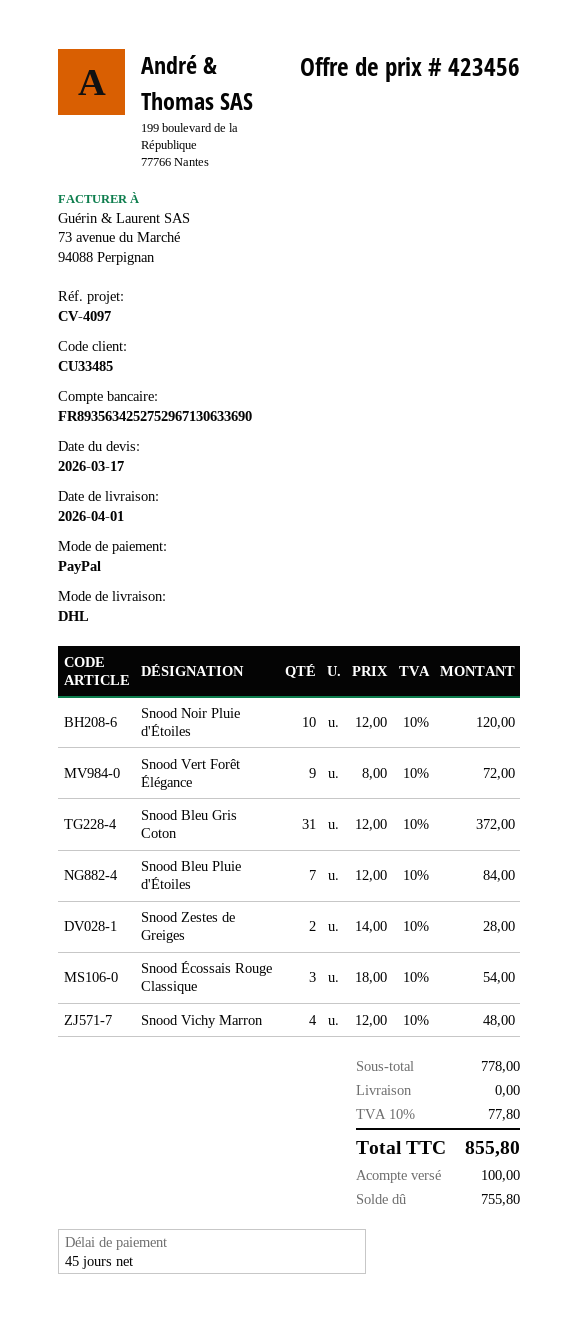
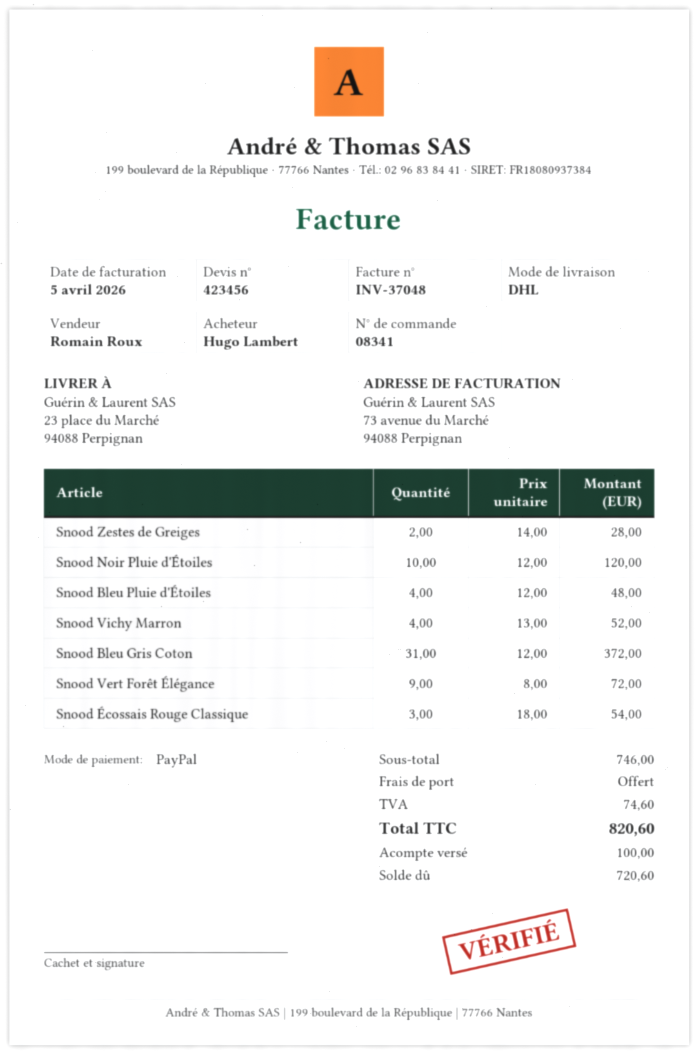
Snood Bleu Pluie d'Étoiles: 7 x 12.00 = 84.00 -> 4 x 12.00 = 48.00
Snood Vichy Marron: 4 x 12.00 = 48.00 -> 4 x 13.00 = 52.00
subtotal: 778.00 -> 746.00
tax: 77.80 -> 74.60
total: 855.80 -> 820.60
balance: 755.80 -> 720.60

